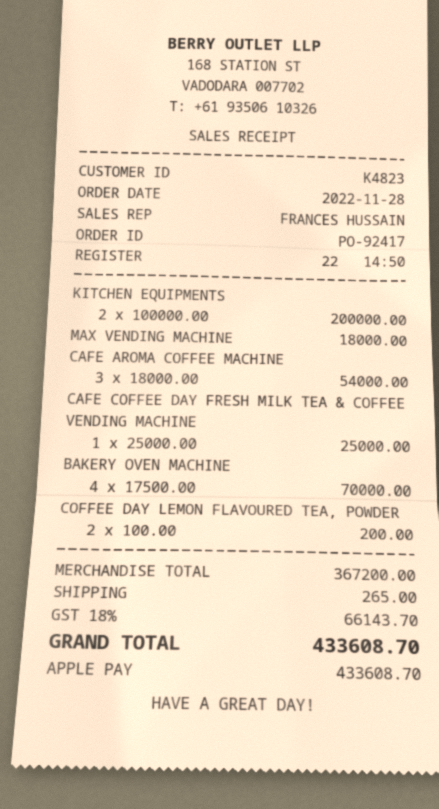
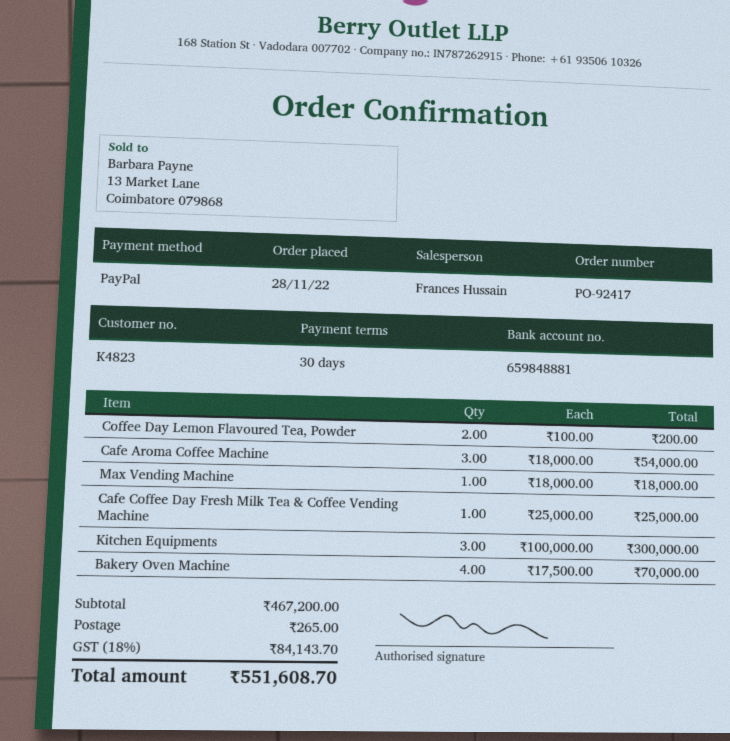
payment method: Apple Pay -> PayPal
KITCHEN EQUIPMENTS: 2 x 100000.00 = 200000.00 -> 3 x 100000.00 = 300000.00
subtotal: 367200.00 -> 467200.00
tax: 18% = 66143.70 -> 18% = 84143.70
total: 433608.70 -> 551608.70

